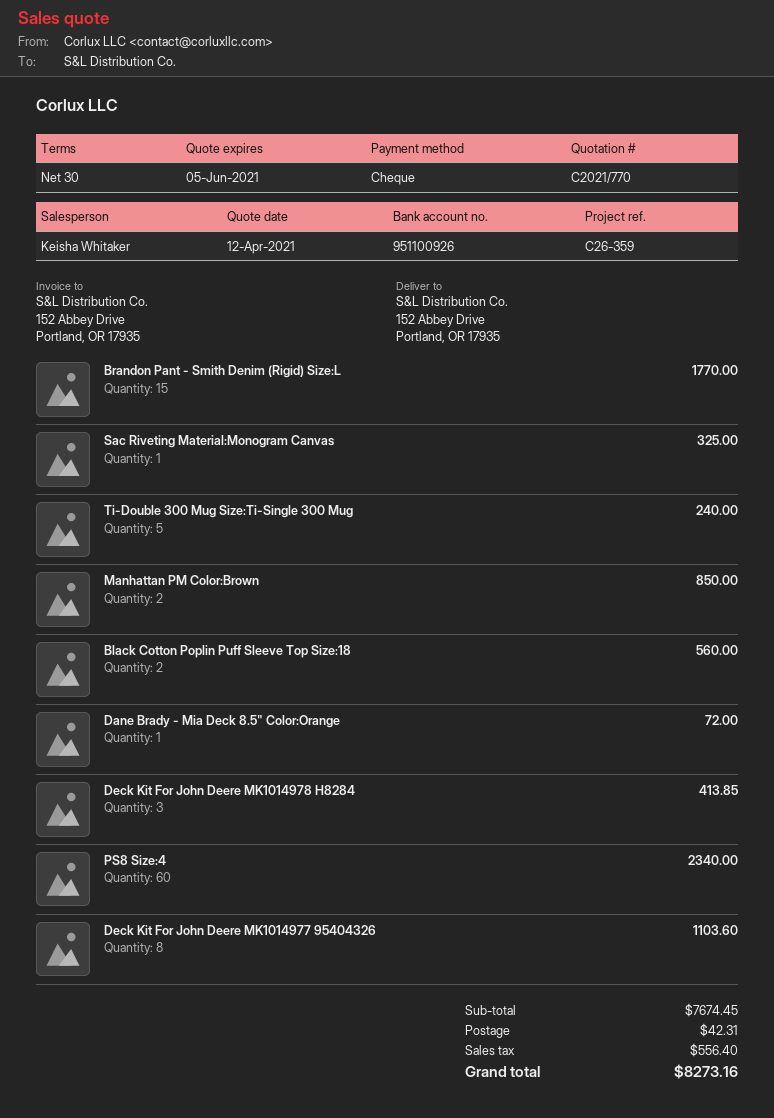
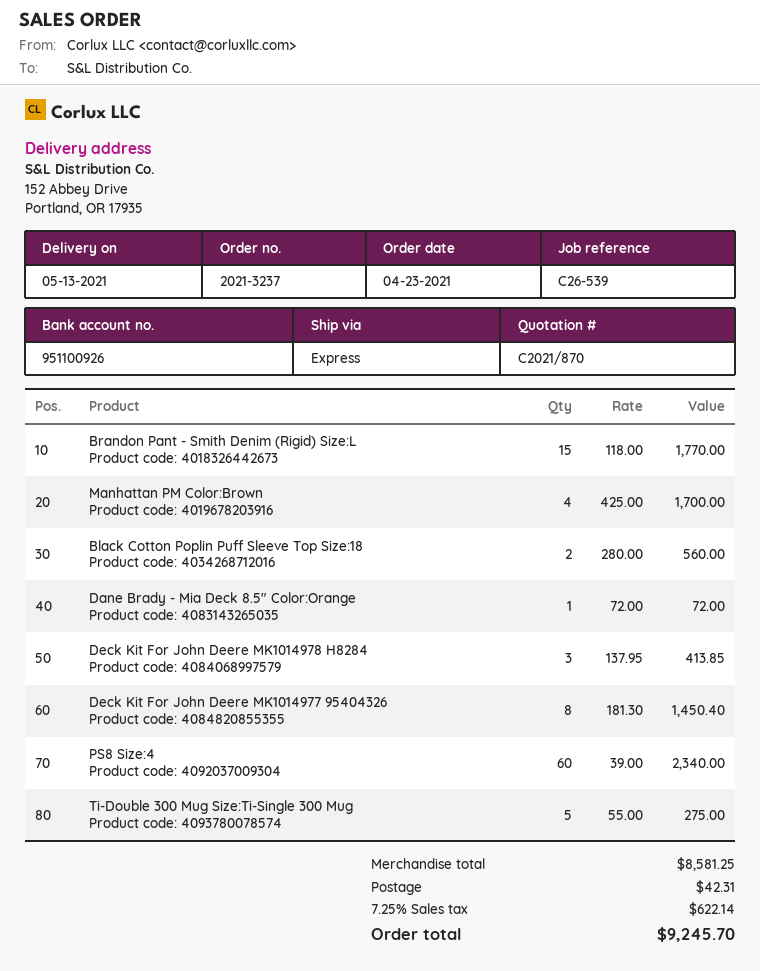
quote number: C2021/770 -> C2021/870
reference: C26-359 -> C26-539
Sac Riveting Material:Monogram Canvas: 1 for 325.00 -> none
Ti-Double 300 Mug Size:Ti-Single 300 Mug: 5 for 240.00 -> 5 for 275.00
Manhattan PM Color:Brown: 2 for 850.00 -> 4 for 1700.00
Deck Kit For John Deere MK1014977 95404326: 8 for 1103.60 -> 8 for 1450.40
subtotal: 7674.45 -> 8581.25
tax: 556.40 -> 622.14
total: 8273.16 -> 9245.70

